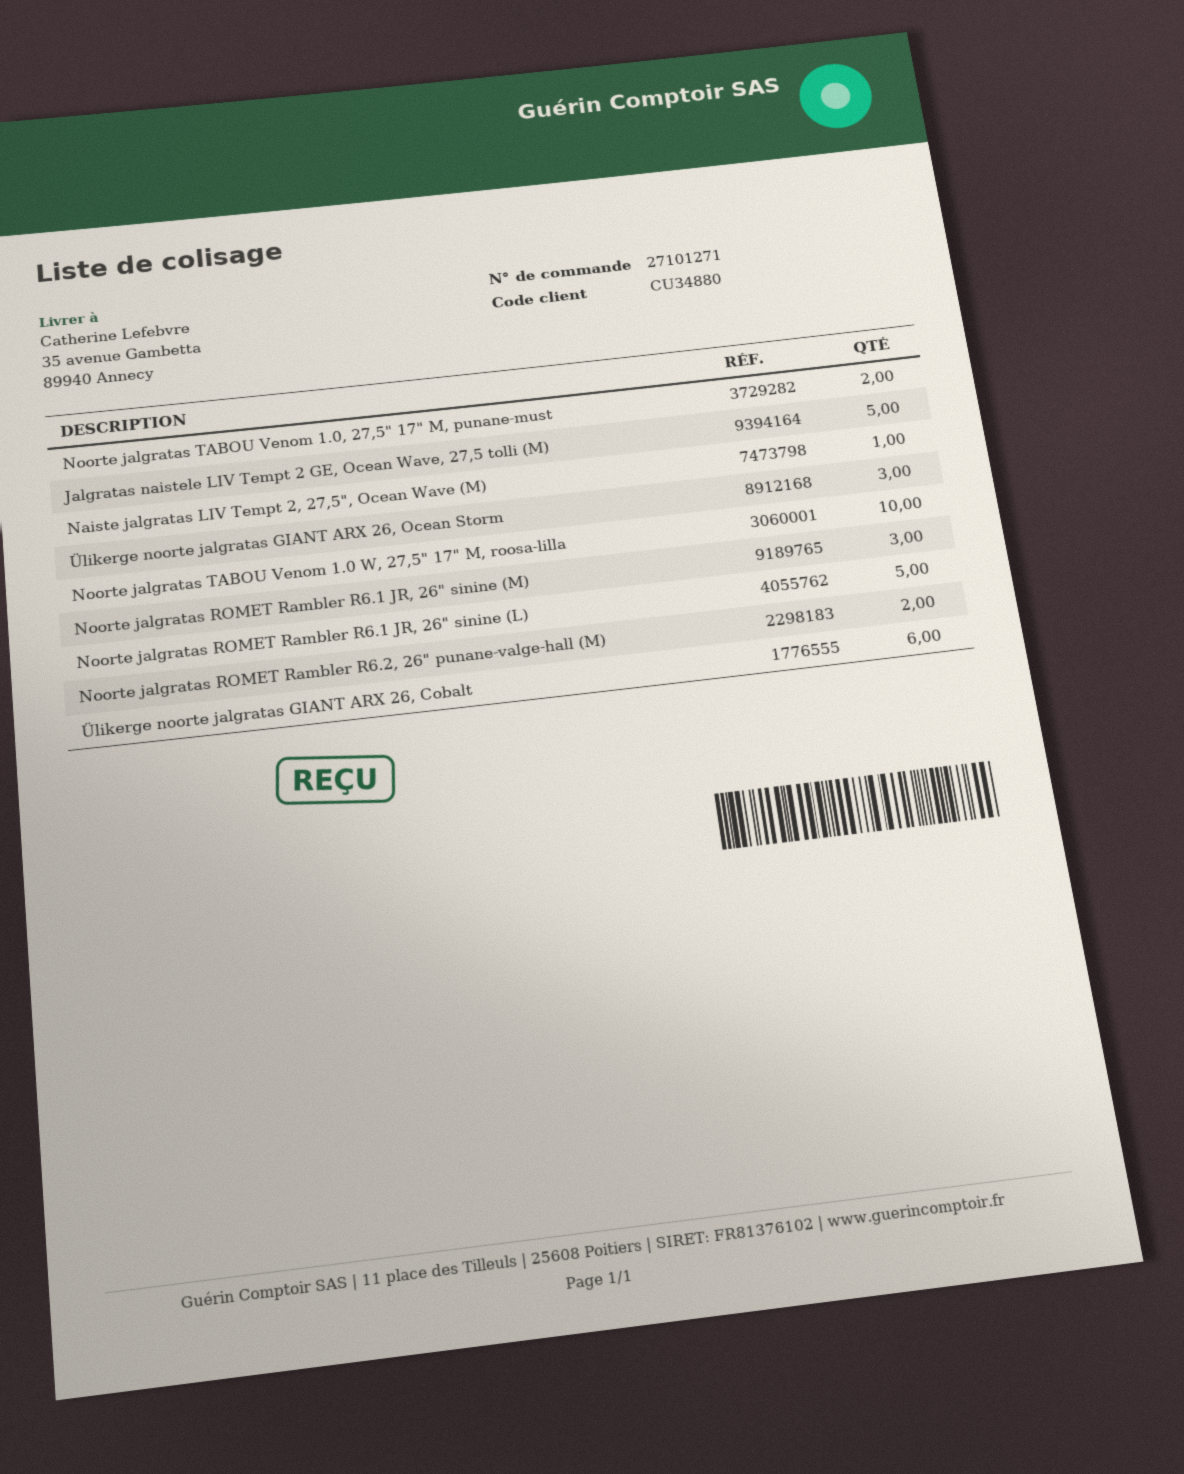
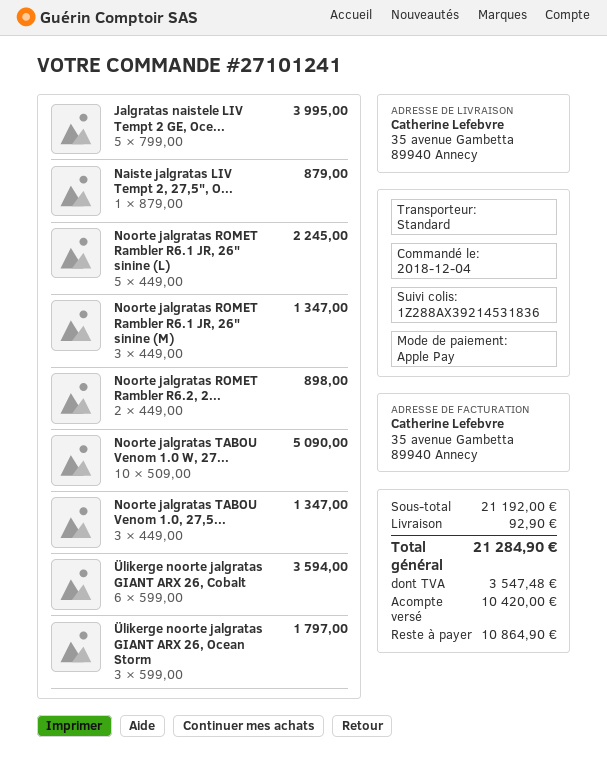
order number: 27101271 -> 27101241
Noorte jalgratas TABOU Venom 1.0, 27,5" 17" M, punane-must: 2 -> 3

